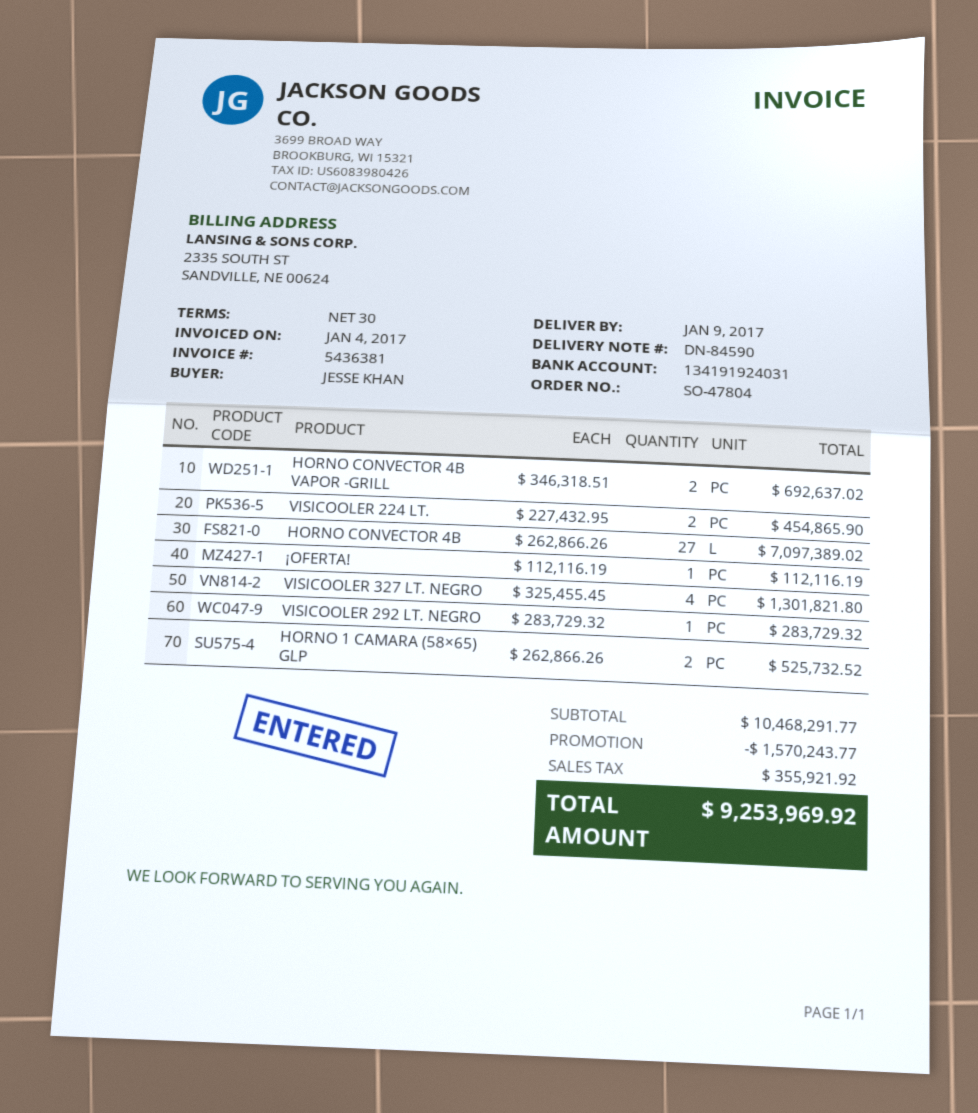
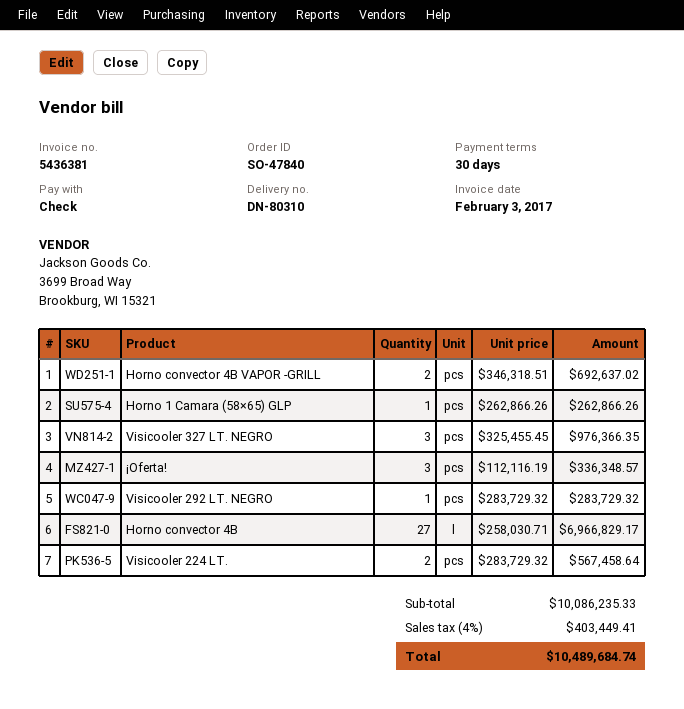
order number: SO-47804 -> SO-47840
delivery note number: DN-84590 -> DN-80310
invoice date: 2017-01-04 -> 2017-02-03
VISICOOLER 224 LT.: 2 x 227432.95 = 454865.90 -> 2 x 283729.32 = 567458.64
HORNO CONVECTOR 4B: 27 x 262866.26 = 7097389.02 -> 27 x 258030.71 = 6966829.17
¡OFERTA!: 1 x 112116.19 = 112116.19 -> 3 x 112116.19 = 336348.57
VISICOOLER 327 LT. NEGRO: 4 x 325455.45 = 1301821.80 -> 3 x 325455.45 = 976366.35
HORNO 1 CAMARA (58×65) GLP: 2 x 262866.26 = 525732.52 -> 1 x 262866.26 = 262866.26
subtotal: 10468291.77 -> 10086235.33
discount: 1570243.77 -> none
tax: 355921.92 -> 403449.41
total: 9253969.92 -> 10489684.74

